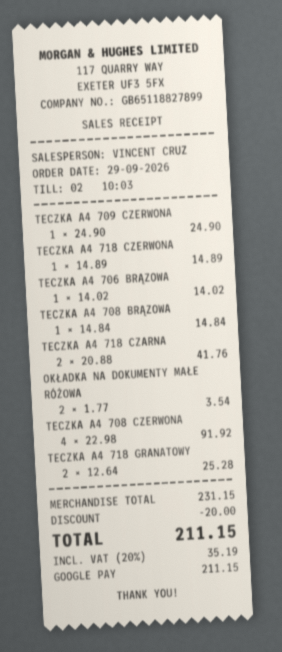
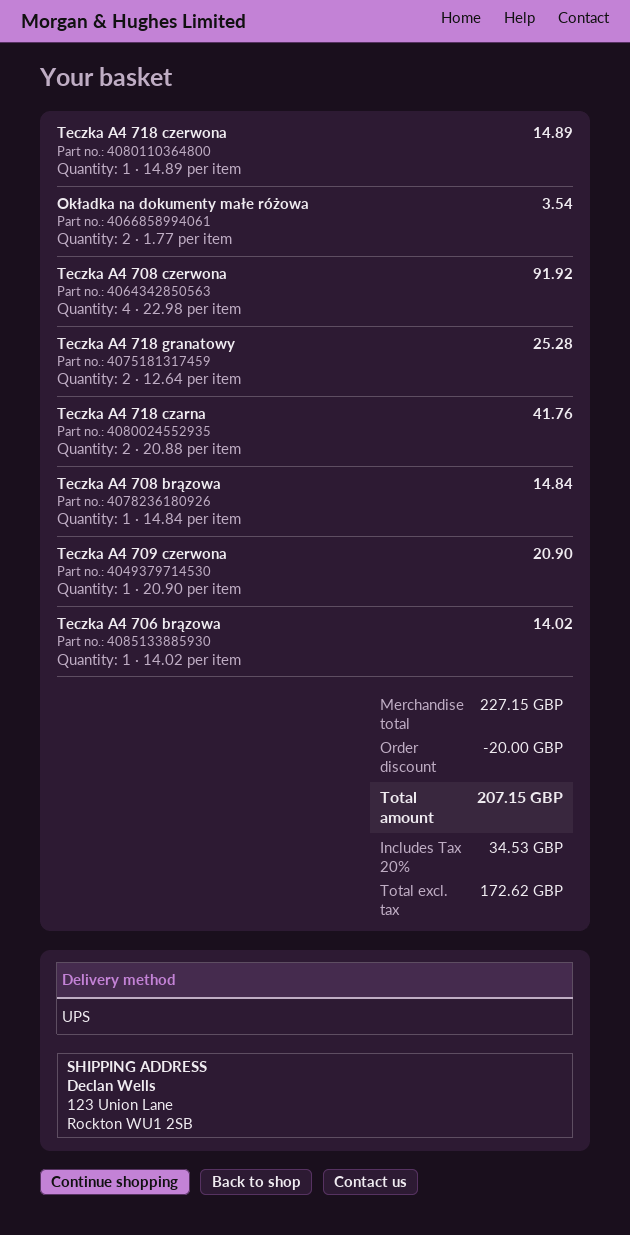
TECZKA A4 709 CZERWONA: 1 x 24.90 = 24.90 -> 1 x 20.90 = 20.90
subtotal: 231.15 -> 227.15
tax: 20% = 35.19 -> 20% = 34.53
total: 211.15 -> 207.15

